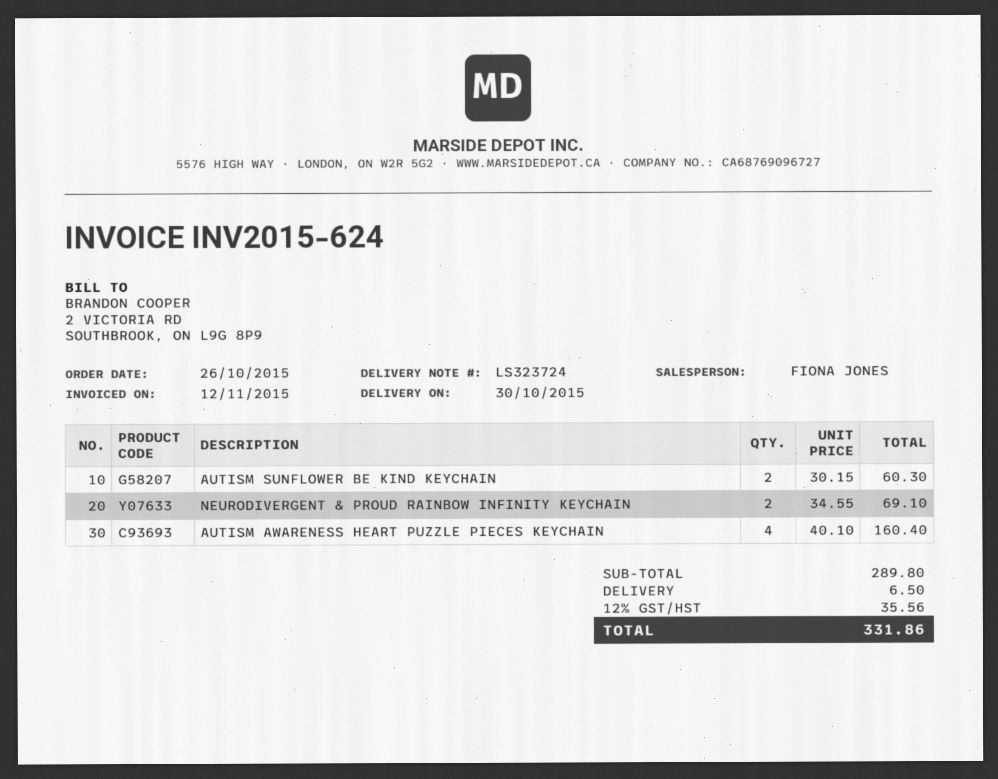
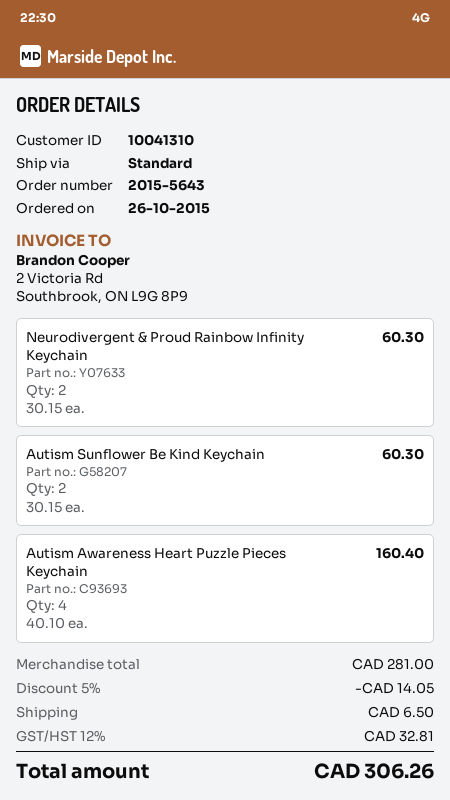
NEURODIVERGENT & PROUD RAINBOW INFINITY KEYCHAIN: 2 x 34.55 = 69.10 -> 2 x 30.15 = 60.30
subtotal: 289.80 -> 281.00
discount: none -> 5% = 14.05
tax: 12% = 35.56 -> 12% = 32.81
total: 331.86 -> 306.26

